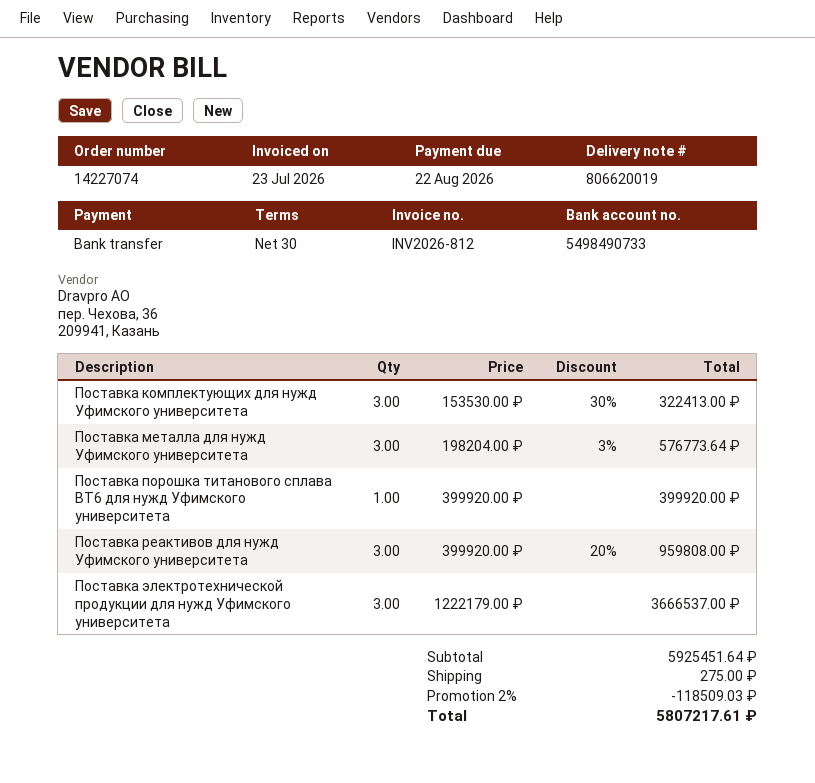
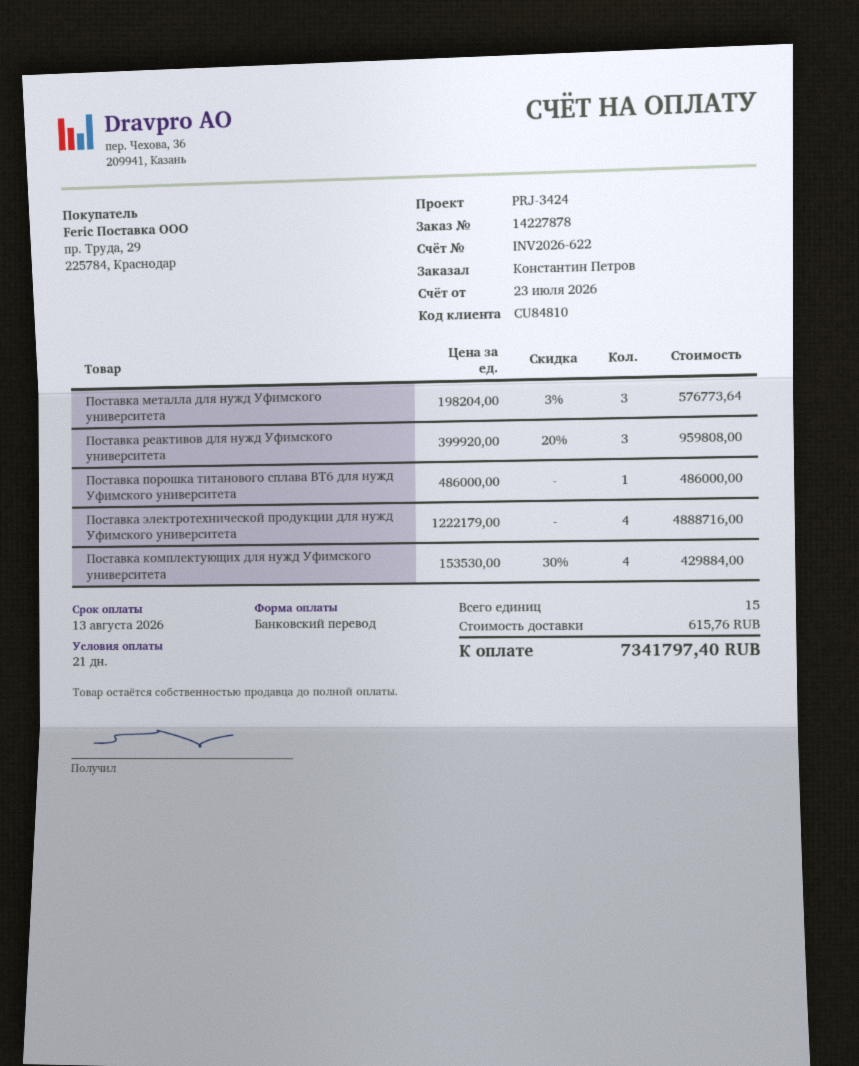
order number: 14227074 -> 14227878
invoice number: INV2026-812 -> INV2026-622
payment terms: 30 days -> 21 days
due date: 2026-08-22 -> 2026-08-13
Поставка комплектующих для нужд Уфимского университета: 3 x 153530.00 - 30% = 322413.00 -> 4 x 153530.00 - 30% = 429884.00
Поставка порошка титанового сплава ВТ6 для нужд Уфимского университета: 1 x 399920.00 = 399920.00 -> 1 x 486000.00 = 486000.00
Поставка электротехнической продукции для нужд Уфимского университета: 3 x 1222179.00 = 3666537.00 -> 4 x 1222179.00 = 4888716.00
discount: 2% = 118509.03 -> none
shipping: 275.00 -> 615.76
total: 5807217.61 -> 7341797.40

